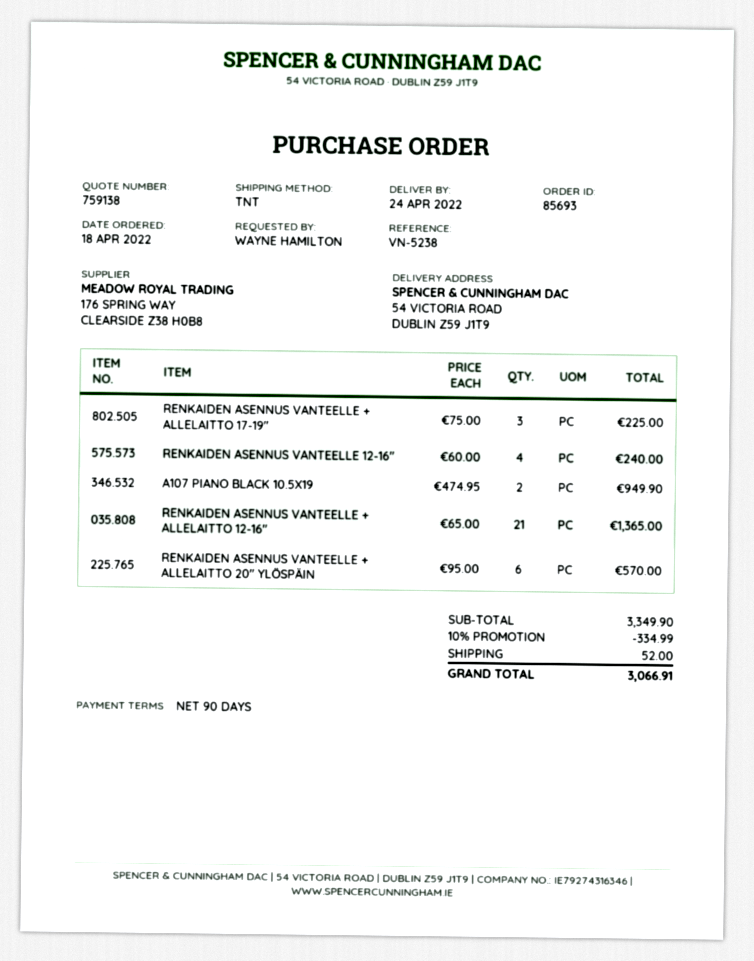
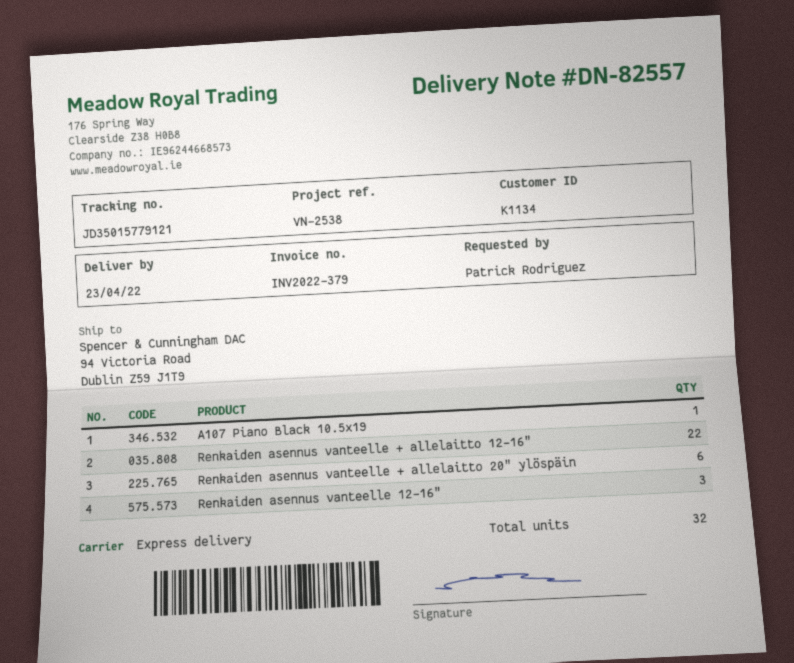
delivery date: 2022-04-24 -> 2022-04-23
reference: VN-5238 -> VN-2538
ordered by: WAYNE HAMILTON -> Patrick Rodriguez
shipping method: TNT -> express
ship to: 54 VICTORIA ROAD, DUBLIN Z59 J1T9 -> 94 Victoria Road, Dublin Z59 J1T9
RENKAIDEN ASENNUS VANTEELLE + ALLELAITTO 17-19": 3 -> none
RENKAIDEN ASENNUS VANTEELLE 12-16": 4 -> 3
A107 PIANO BLACK 10.5X19: 2 -> 1
RENKAIDEN ASENNUS VANTEELLE + ALLELAITTO 12-16": 21 -> 22

